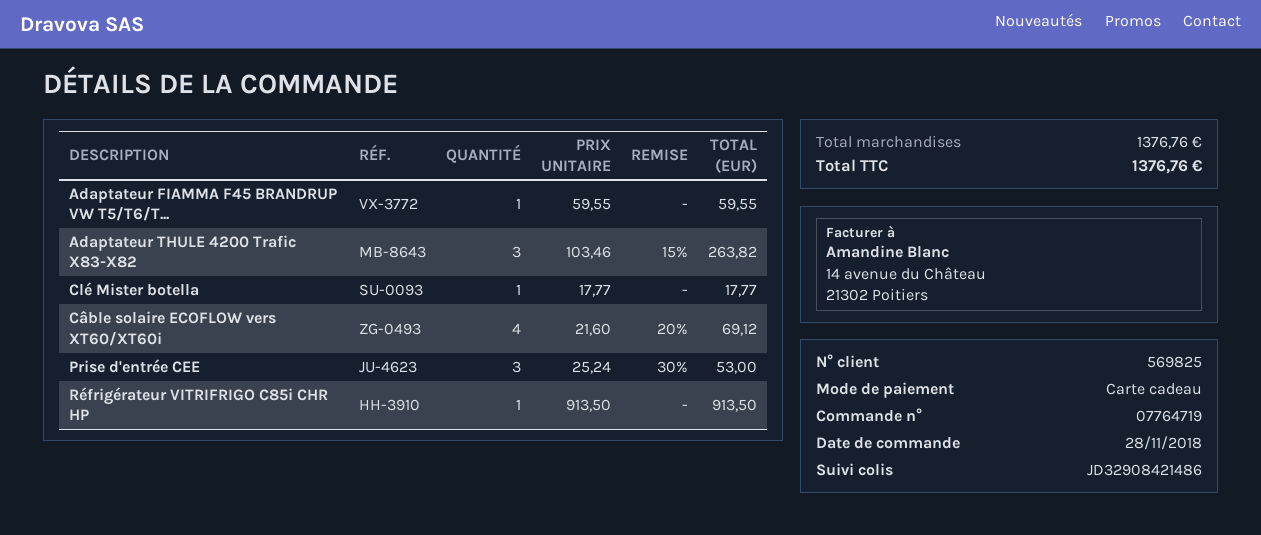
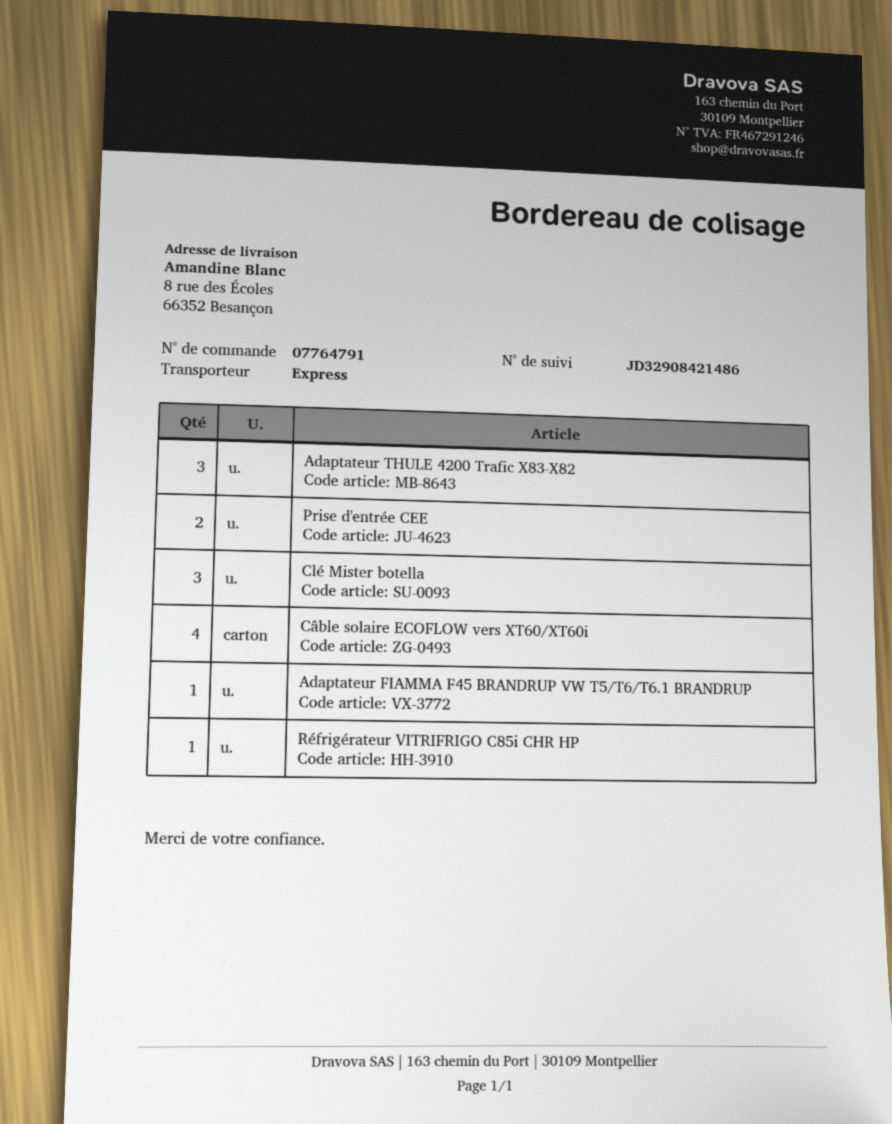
order number: 07764719 -> 07764791
Clé Mister botella: 1 -> 3
Prise d'entrée CEE: 3 -> 2

